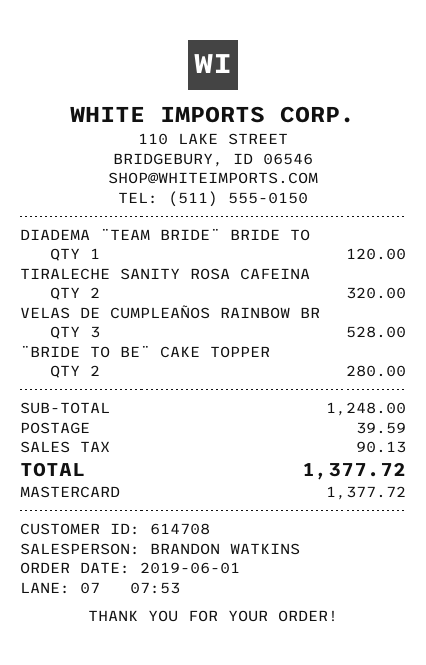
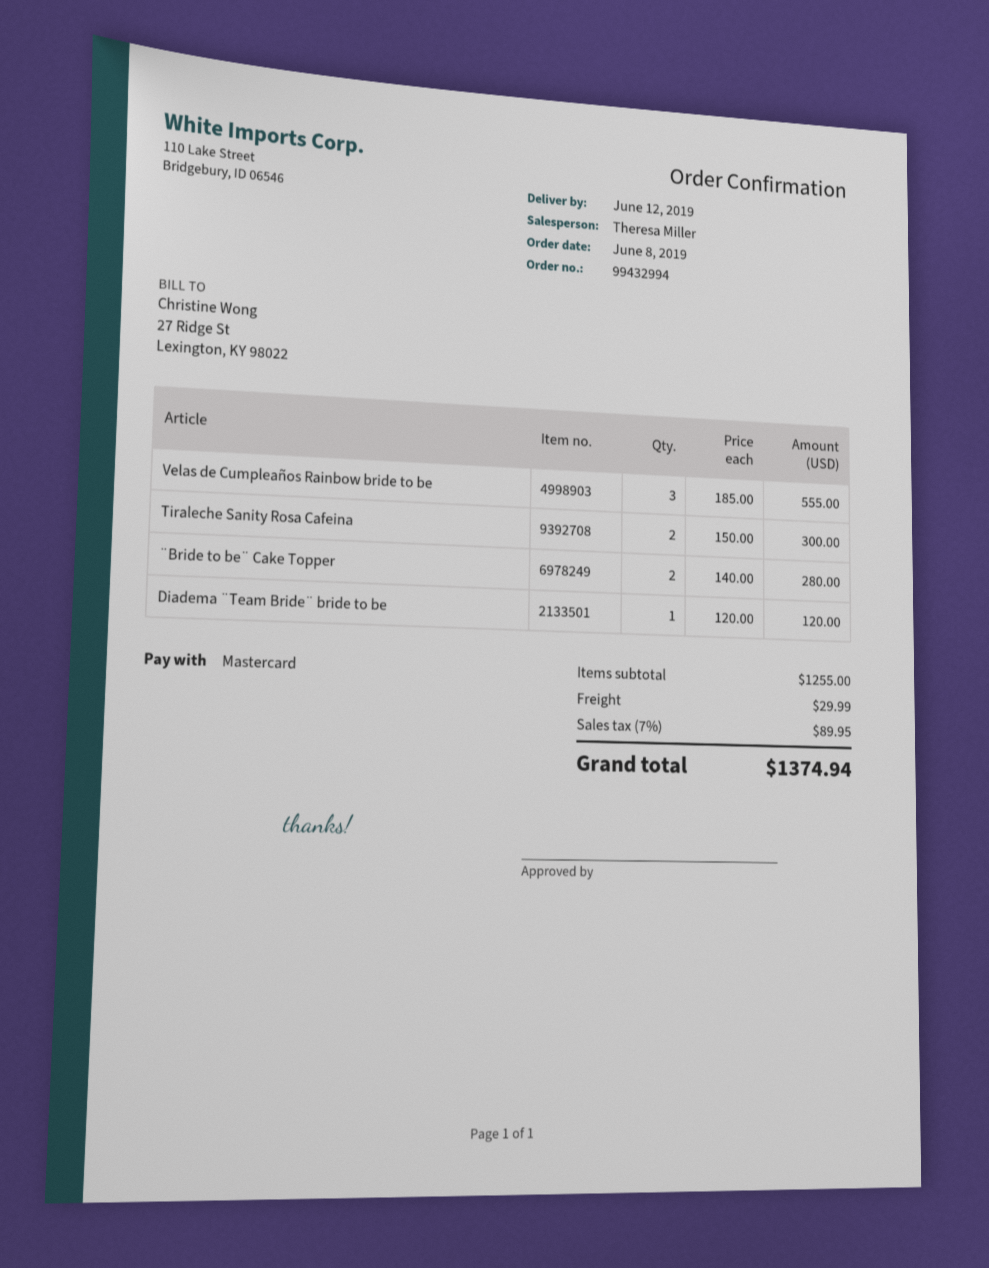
order date: 2019-06-01 -> 2019-06-08
sales rep: BRANDON WATKINS -> Theresa Miller
TIRALECHE SANITY ROSA CAFEINA: 2 for 320.00 -> 2 for 300.00
VELAS DE CUMPLEAÑOS RAINBOW BR: 3 for 528.00 -> 3 for 555.00
subtotal: 1248.00 -> 1255.00
shipping: 39.59 -> 29.99
tax: 90.13 -> 89.95
total: 1377.72 -> 1374.94

